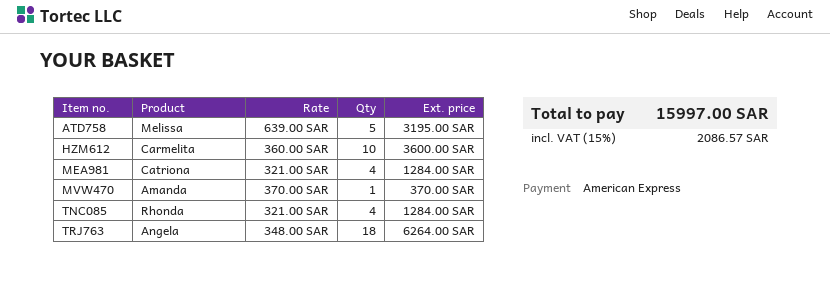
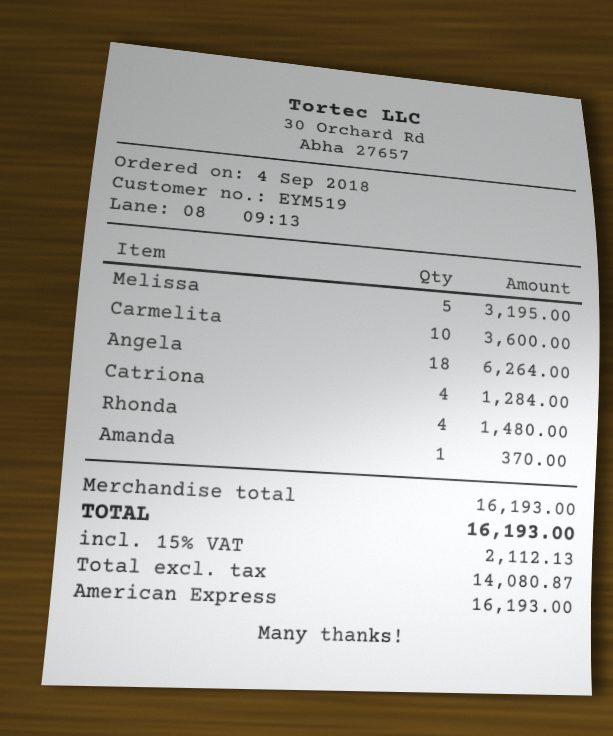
Rhonda: 4 for 1284.00 -> 4 for 1480.00
tax: 15% = 2086.57 -> 15% = 2112.13
total: 15997.00 -> 16193.00

